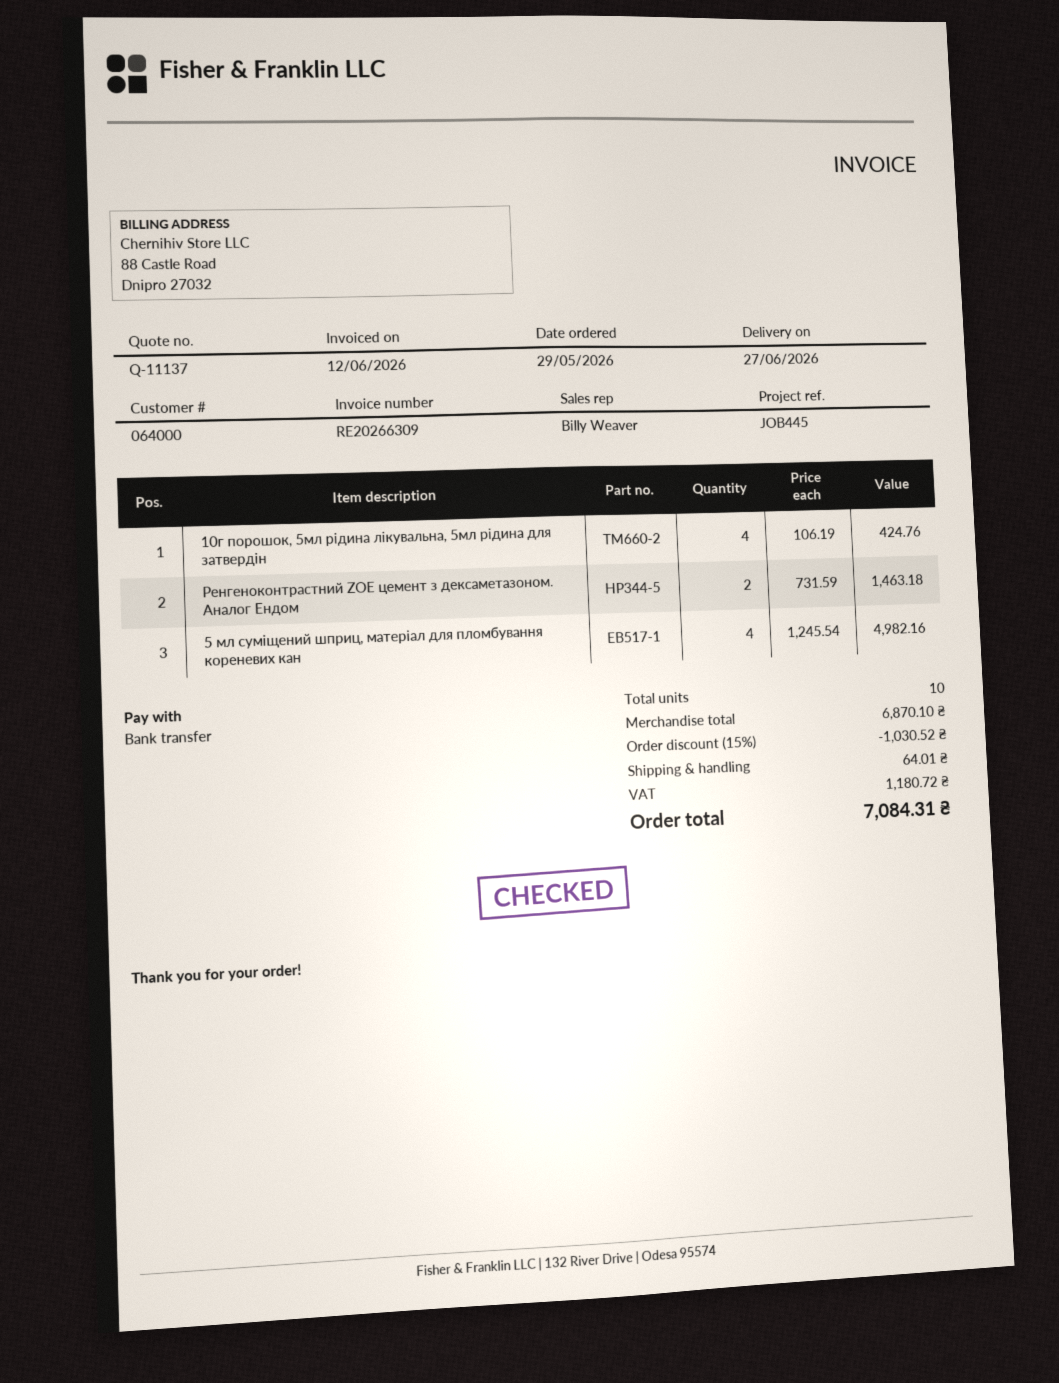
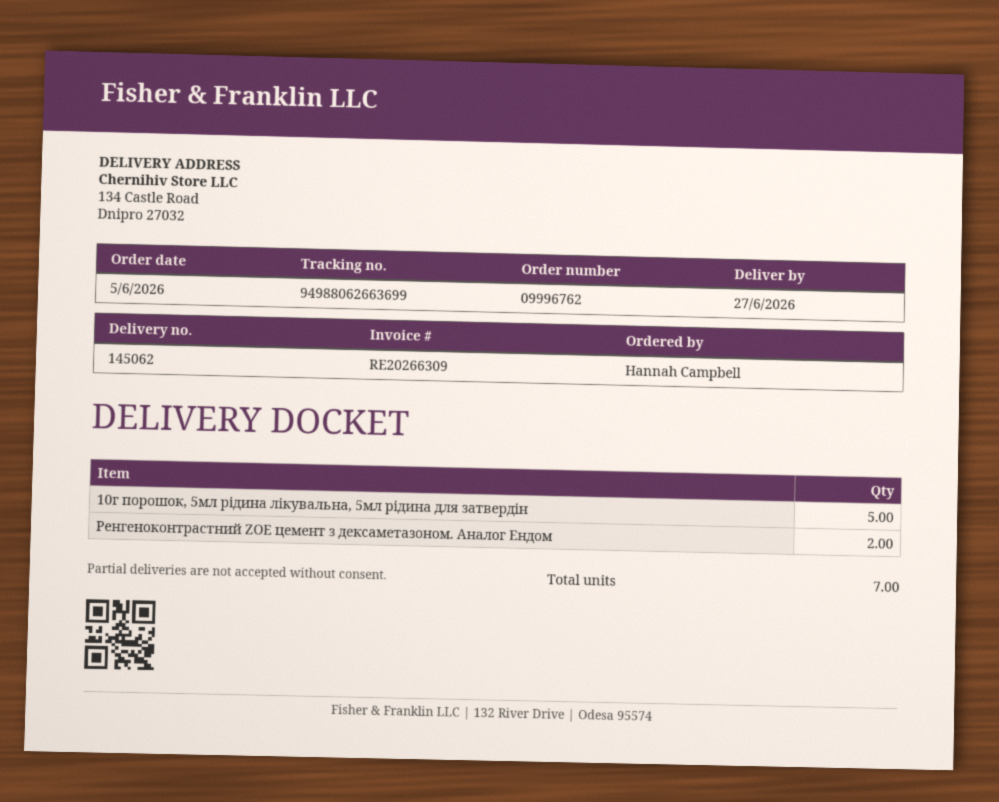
order date: 2026-05-29 -> 2026-06-05
10г порошок, 5мл рідина лікувальна, 5мл рідина для затвердін: 4 -> 5
5 мл суміщений шприц, матеріал для пломбування кореневих кан: 4 -> none
total quantity: 10 -> 7

